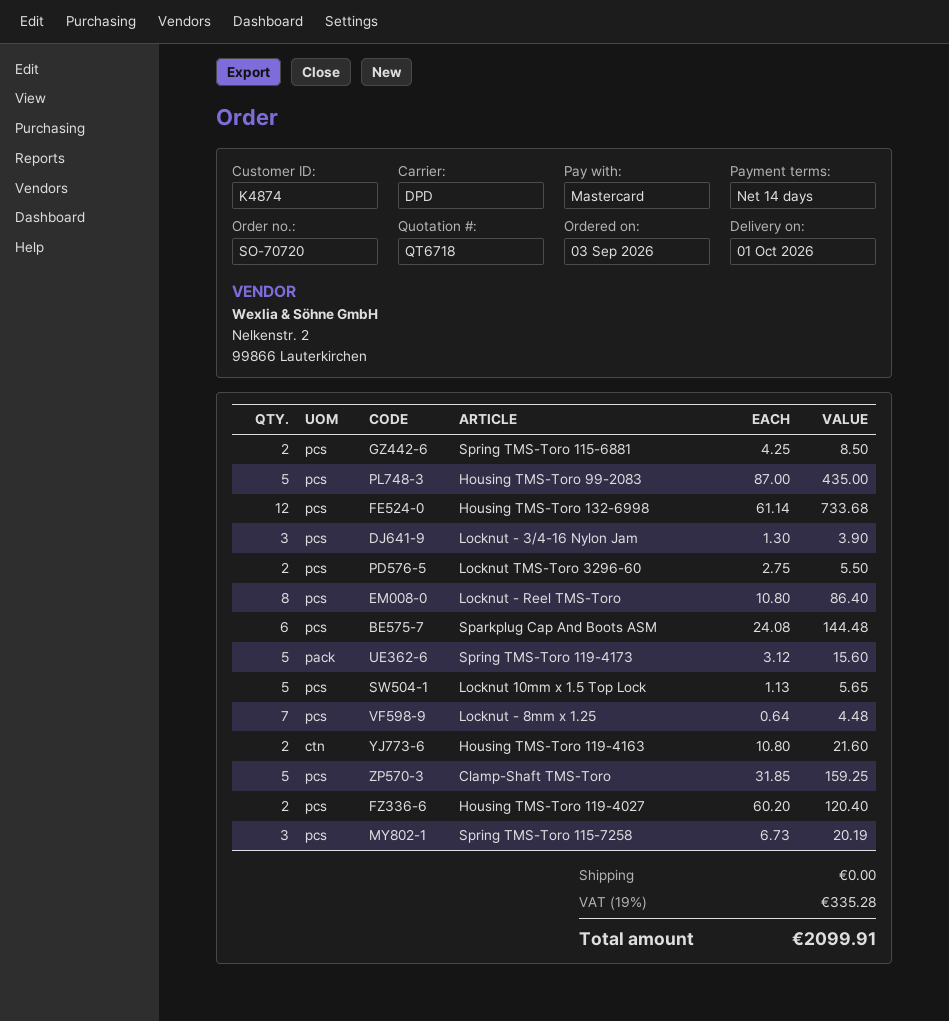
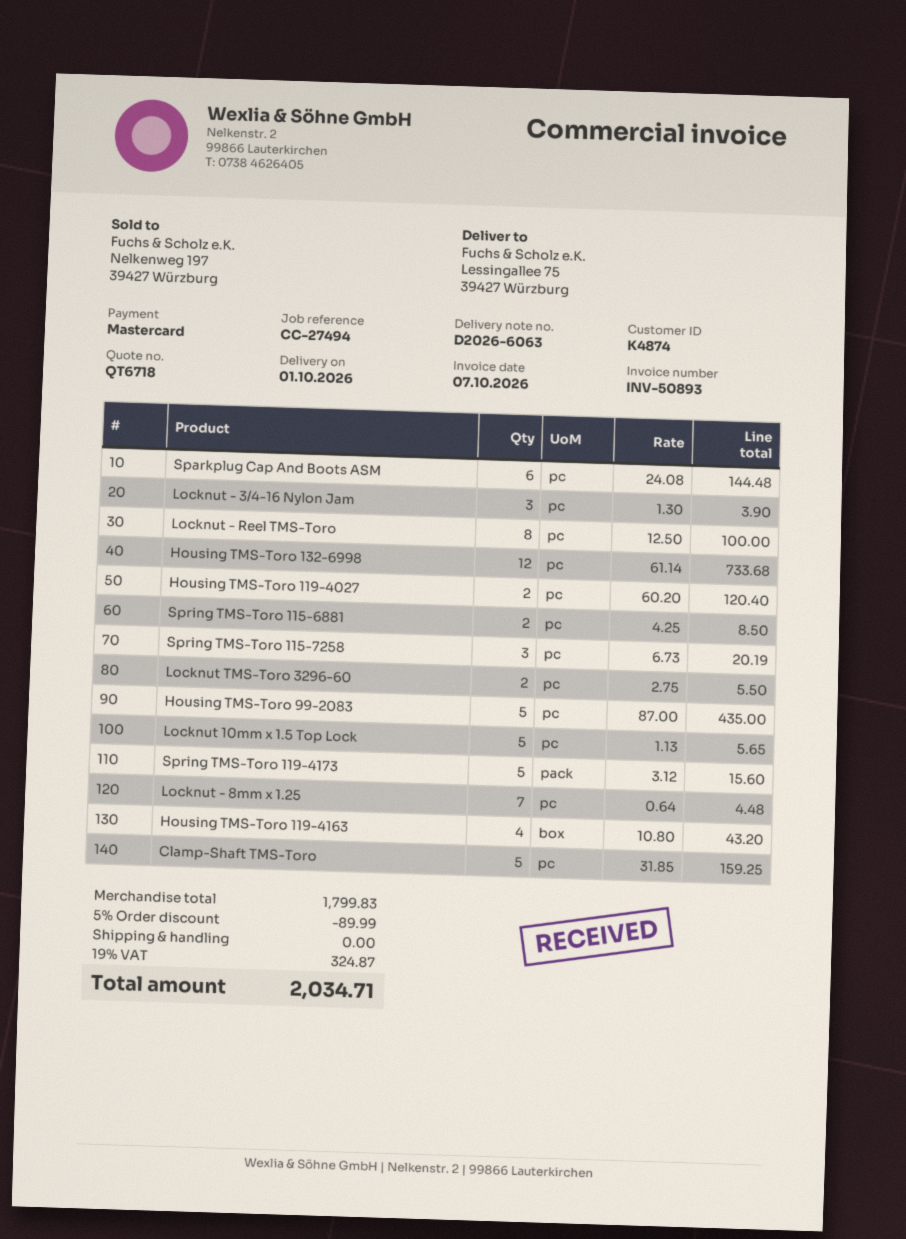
Locknut - Reel TMS-Toro: 8 x 10.80 = 86.40 -> 8 x 12.50 = 100.00
Housing TMS-Toro 119-4163: 2 x 10.80 = 21.60 -> 4 x 10.80 = 43.20
discount: none -> 5% = 89.99
tax: 19% = 335.28 -> 19% = 324.87
total: 2099.91 -> 2034.71

